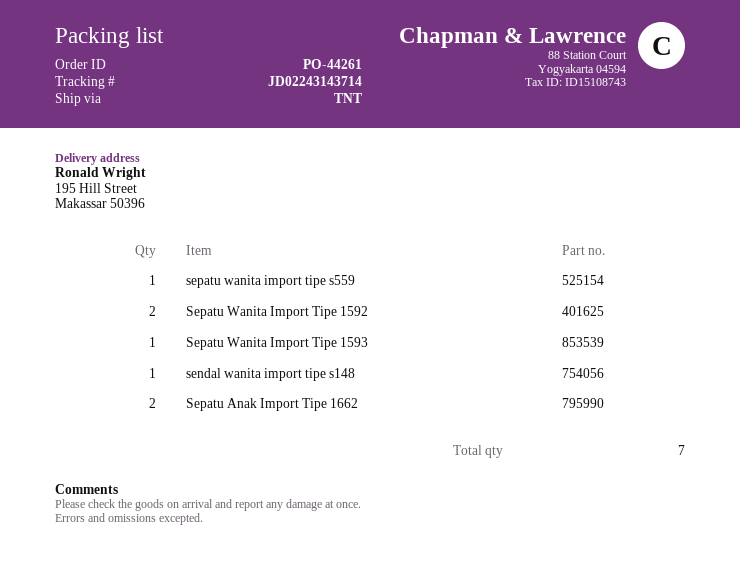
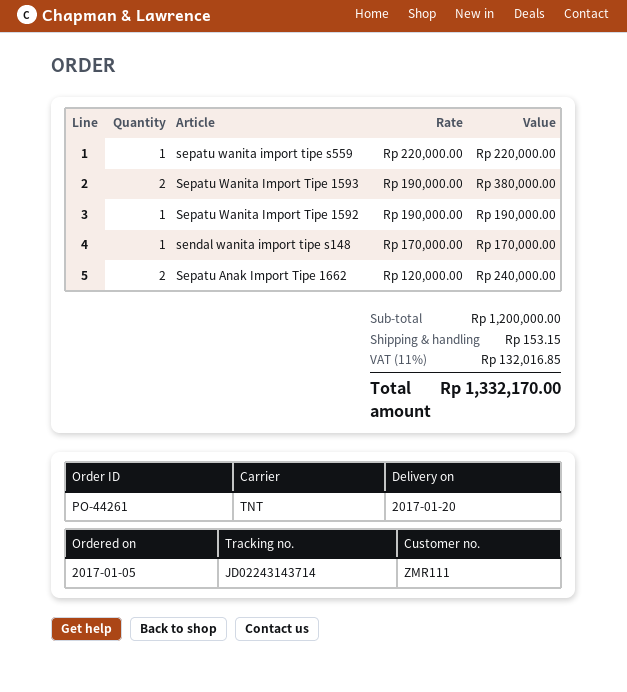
Sepatu Wanita Import Tipe 1592: 2 -> 1
Sepatu Wanita Import Tipe 1593: 1 -> 2

